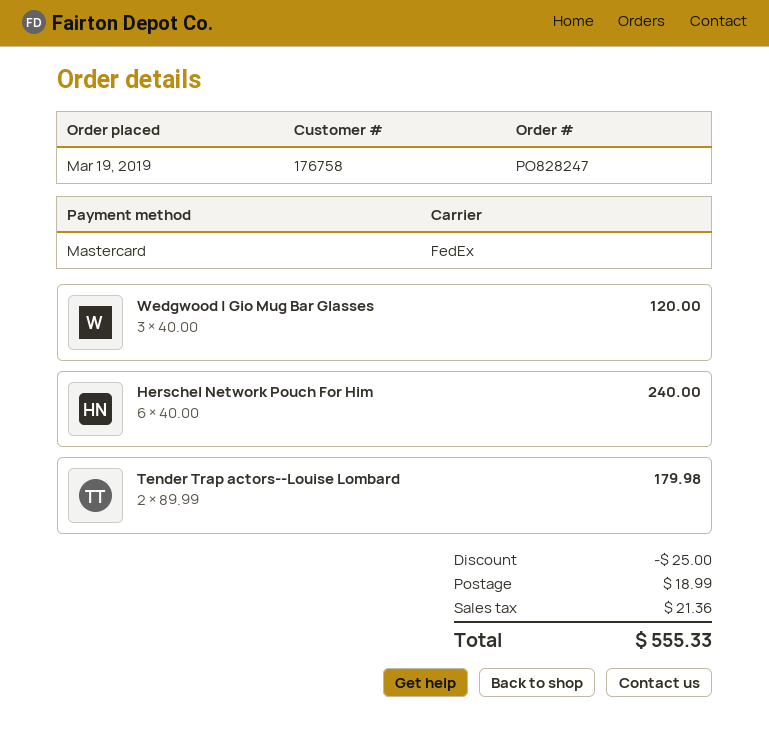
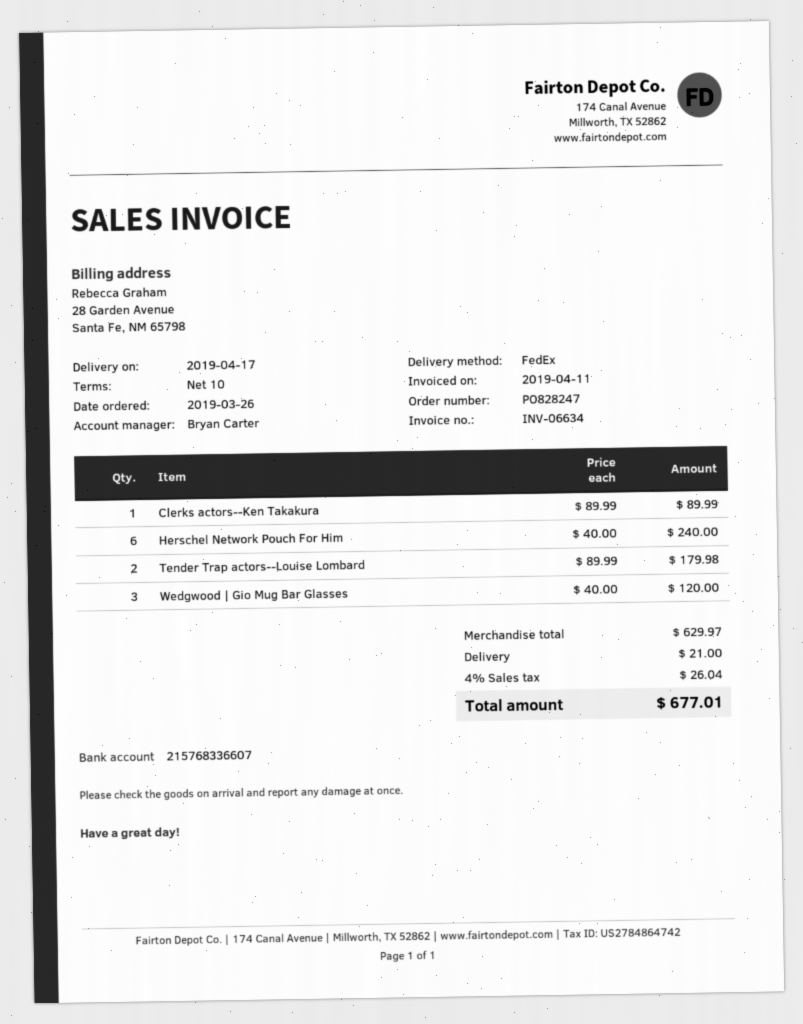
order date: 2019-03-19 -> 2019-03-26
Clerks actors--Ken Takakura: none -> 1 x 89.99 = 89.99
discount: 25.00 -> none
shipping: 18.99 -> 21.00
tax: 21.36 -> 26.04
total: 555.33 -> 677.01

